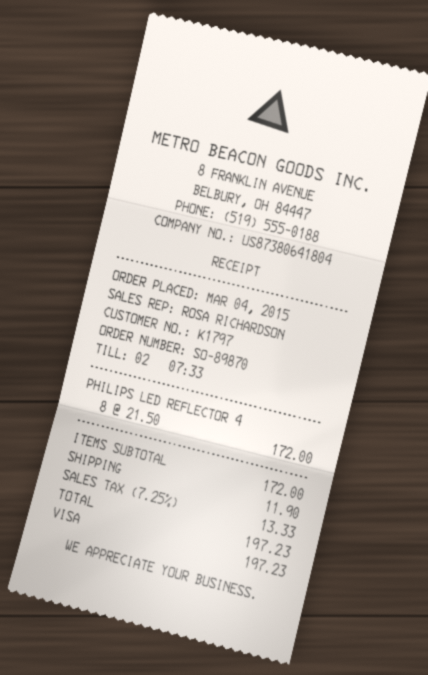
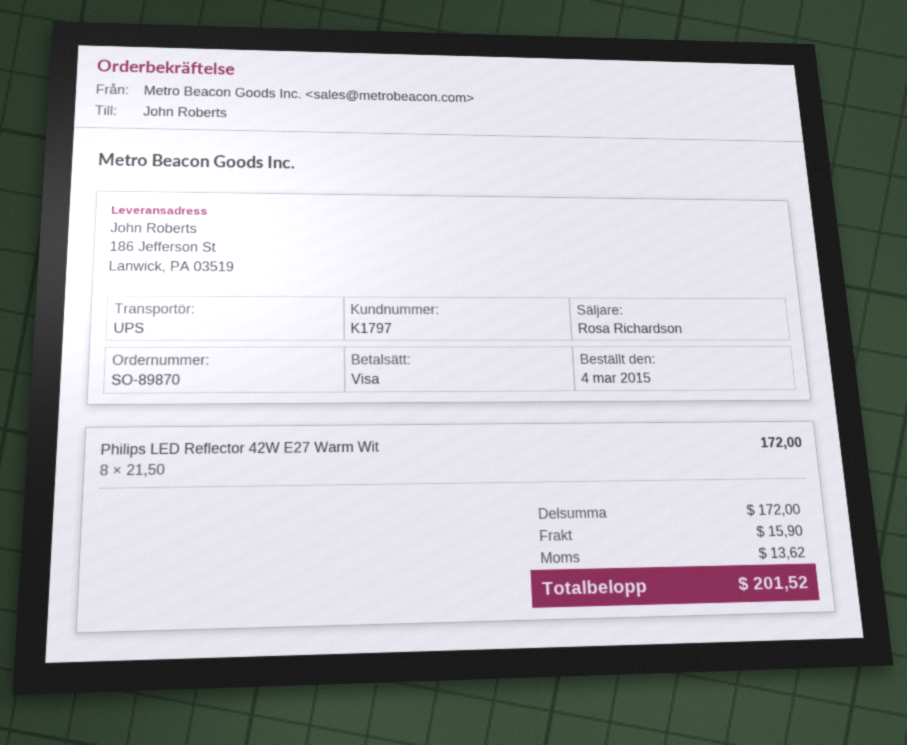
shipping: 11.90 -> 15.90
tax: 13.33 -> 13.62
total: 197.23 -> 201.52

